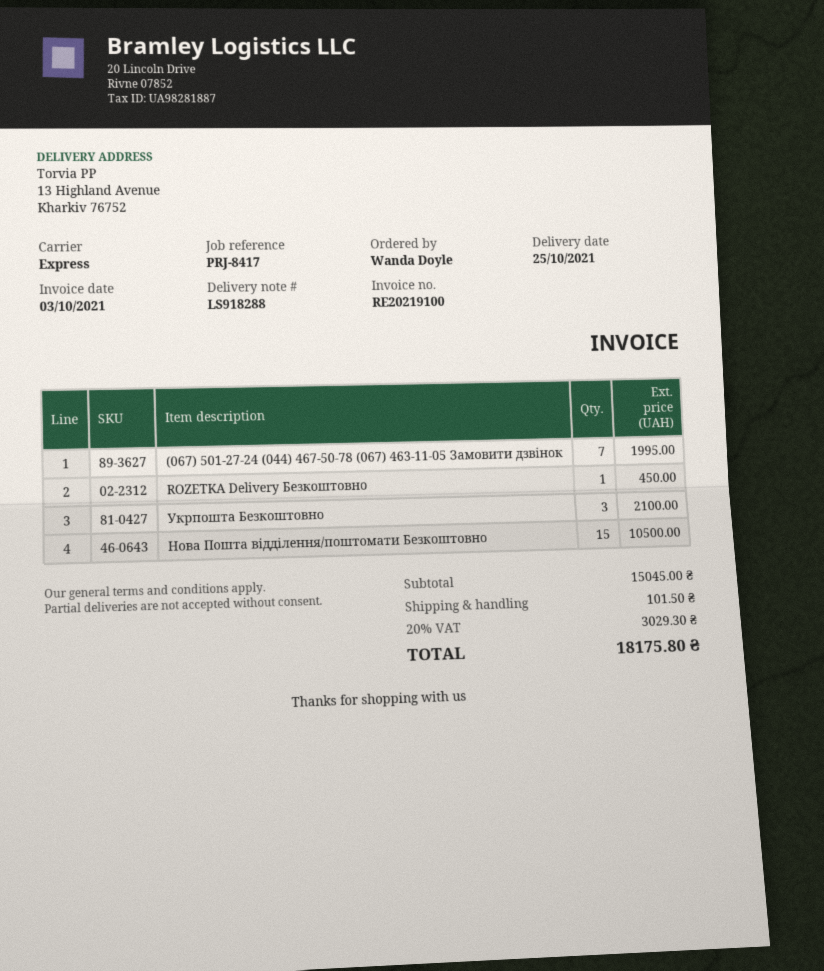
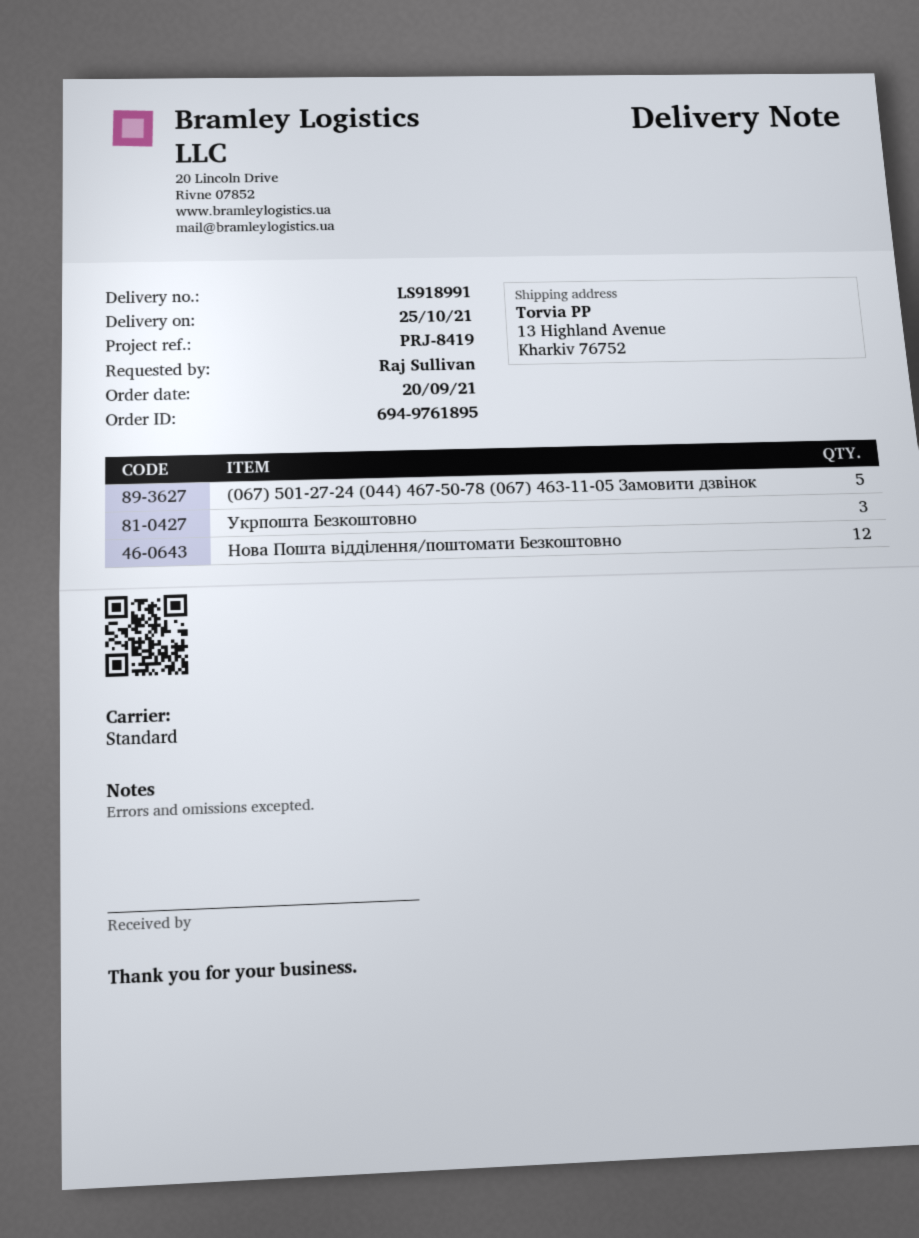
delivery note number: LS918288 -> LS918991
reference: PRJ-8417 -> PRJ-8419
ordered by: Wanda Doyle -> Raj Sullivan
shipping method: express -> standard
(067) 501-27-24 (044) 467-50-78 (067) 463-11-05 Замовити дзвінок: 7 -> 5
ROZETKA Delivery Безкоштовно: 1 -> none
Нова Пошта відділення/поштомати Безкоштовно: 15 -> 12

